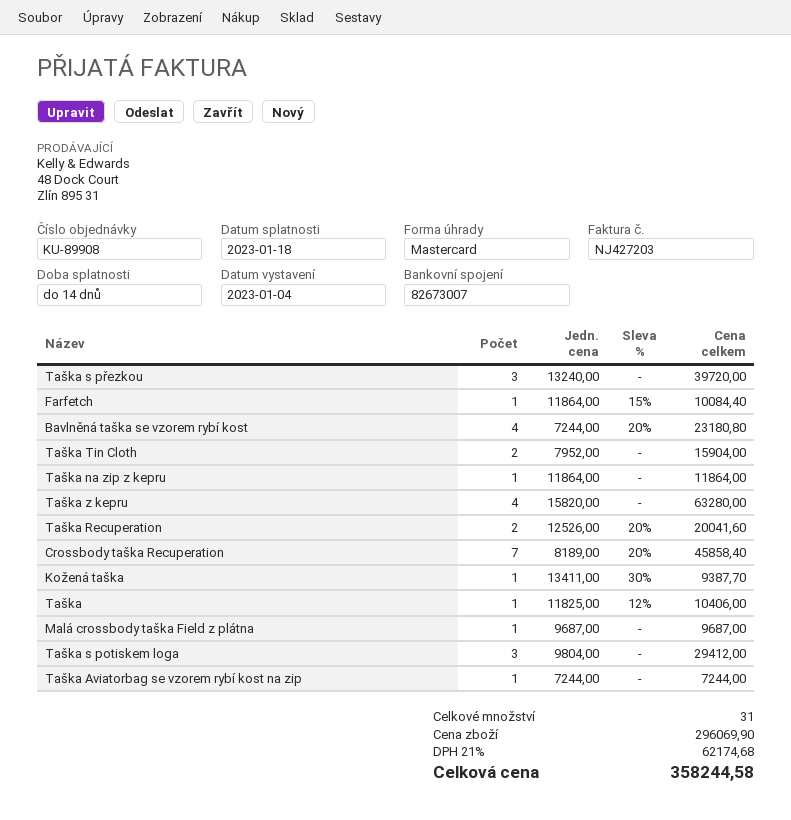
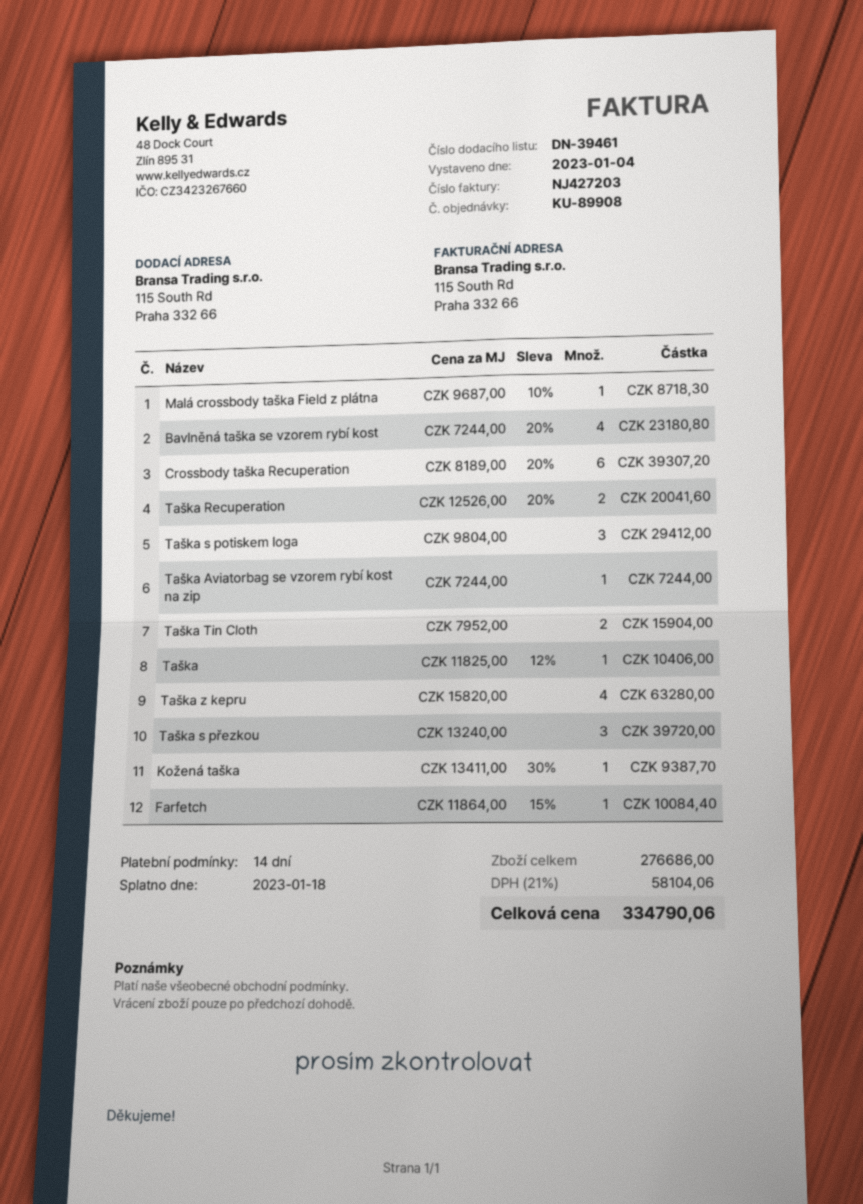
Taška na zip z kepru: 1 x 11864.00 = 11864.00 -> none
Crossbody taška Recuperation: 7 x 8189.00 - 20% = 45858.40 -> 6 x 8189.00 - 20% = 39307.20
Malá crossbody taška Field z plátna: 1 x 9687.00 = 9687.00 -> 1 x 9687.00 - 10% = 8718.30
subtotal: 296069.90 -> 276686.00
tax: 21% = 62174.68 -> 21% = 58104.06
total: 358244.58 -> 334790.06

